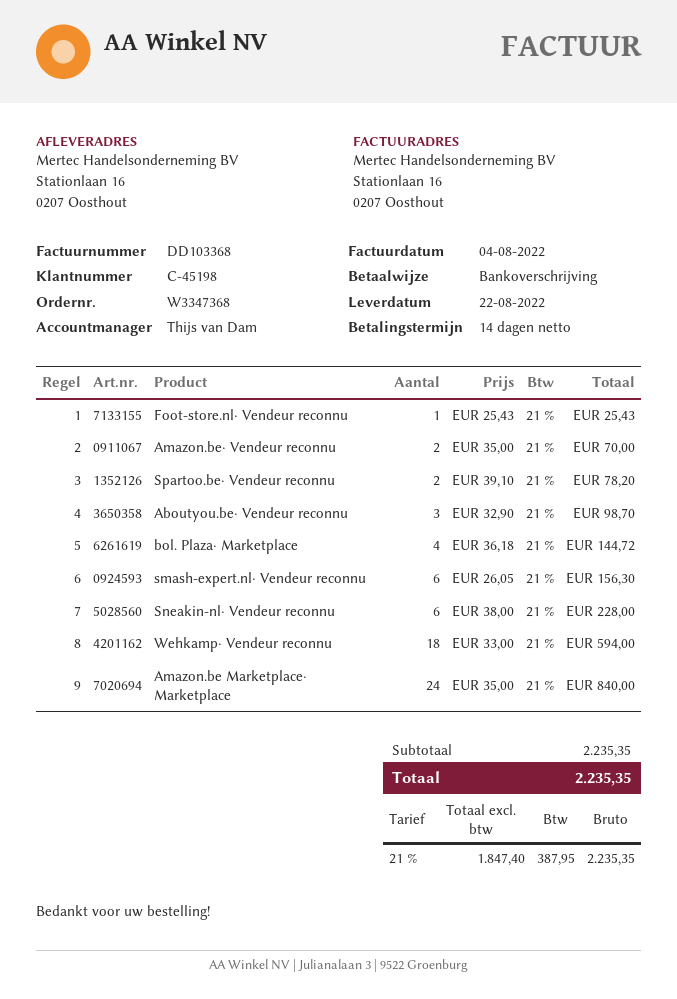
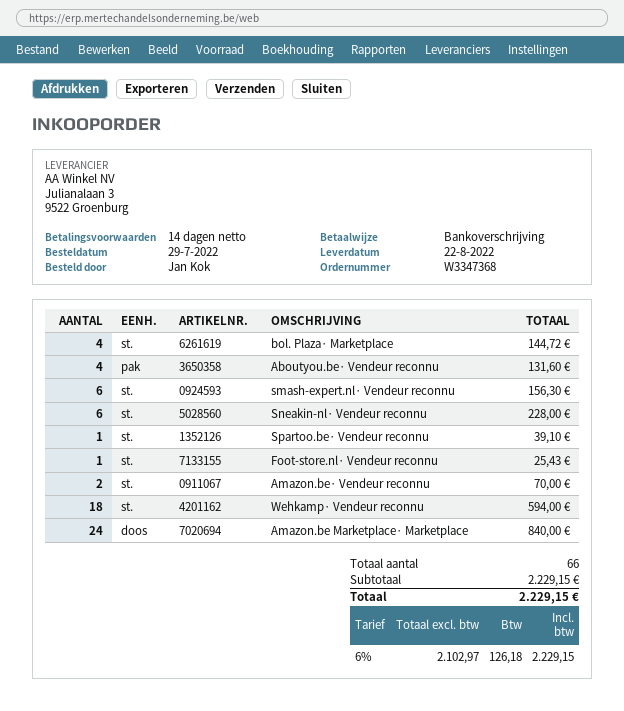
Spartoo.be· Vendeur reconnu: 2 for 78.20 -> 1 for 39.10
Aboutyou.be· Vendeur reconnu: 3 for 98.70 -> 4 for 131.60
subtotal: 2235.35 -> 2229.15
net: 1847.40 -> 2102.97
tax: 21% = 387.95 -> 6% = 126.18
total: 2235.35 -> 2229.15

